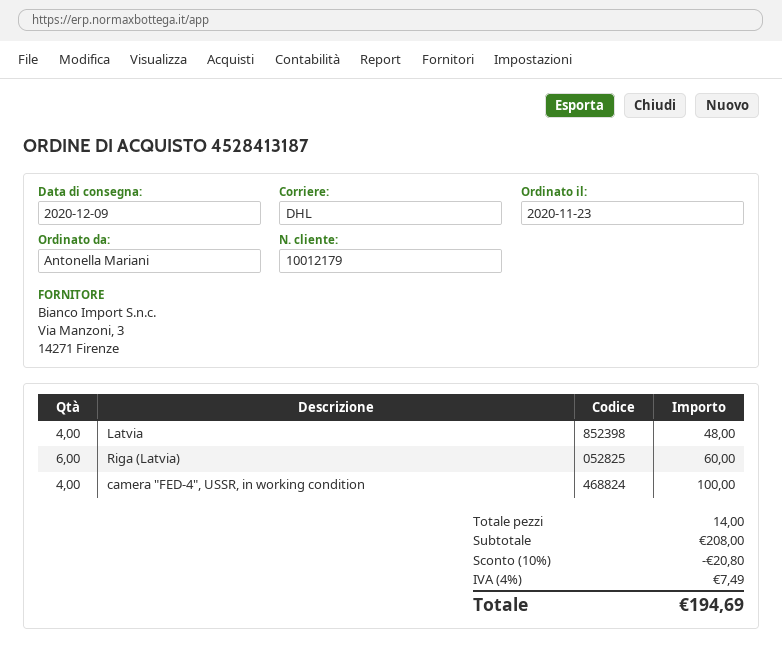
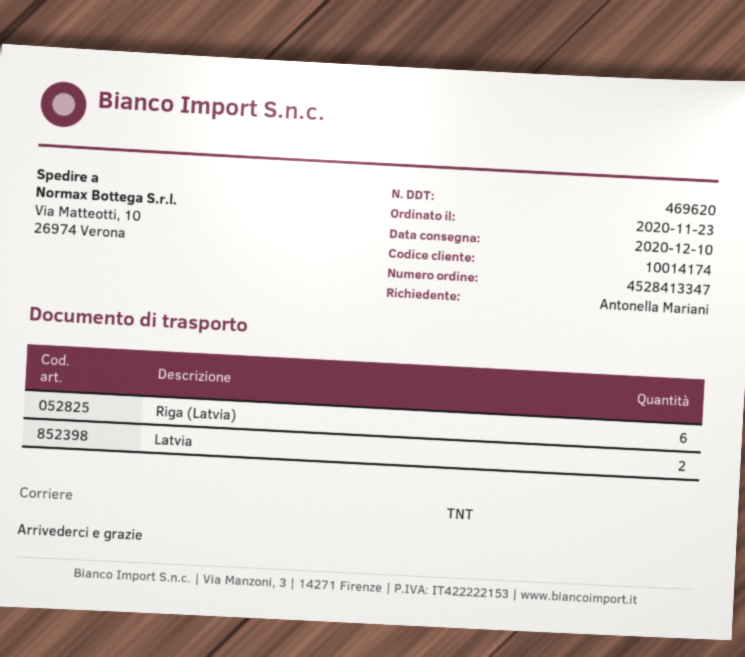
order number: 4528413187 -> 4528413347
delivery date: 2020-12-09 -> 2020-12-10
customer number: 10012179 -> 10014174
shipping method: DHL -> TNT
Latvia: 4 -> 2
camera "FED-4", USSR, in working condition: 4 -> none

